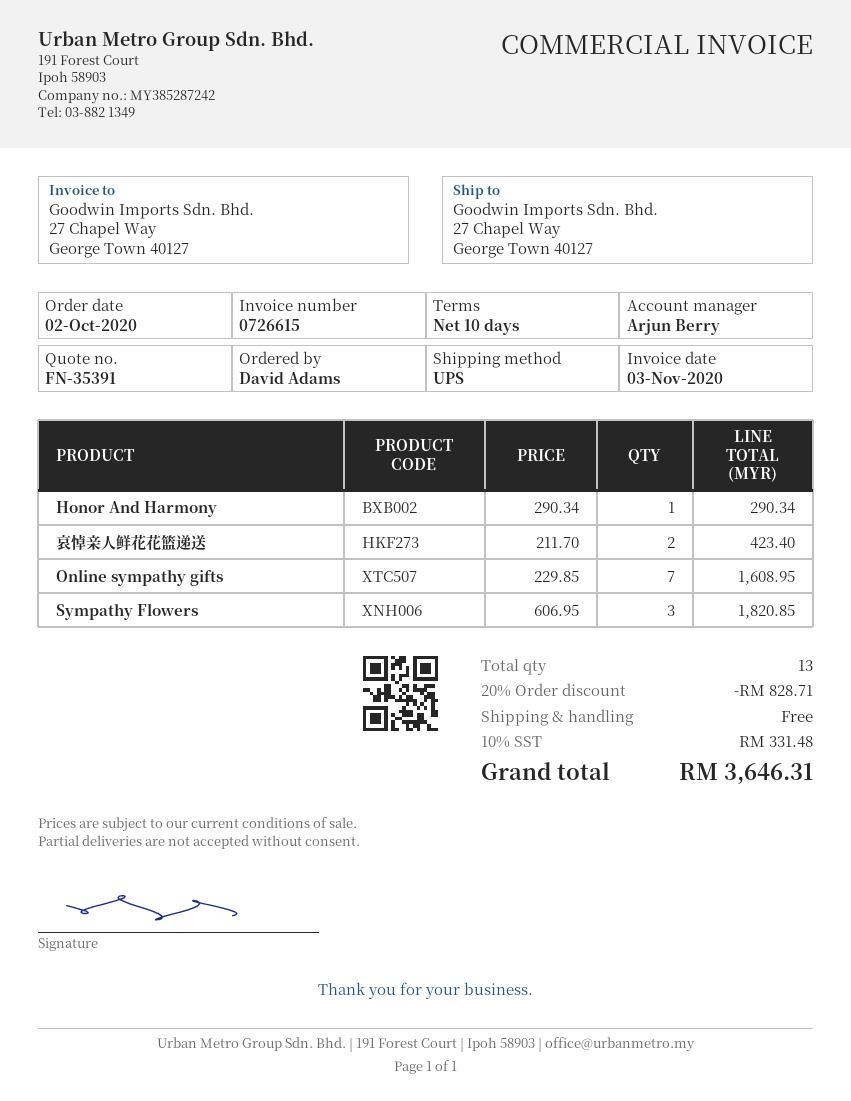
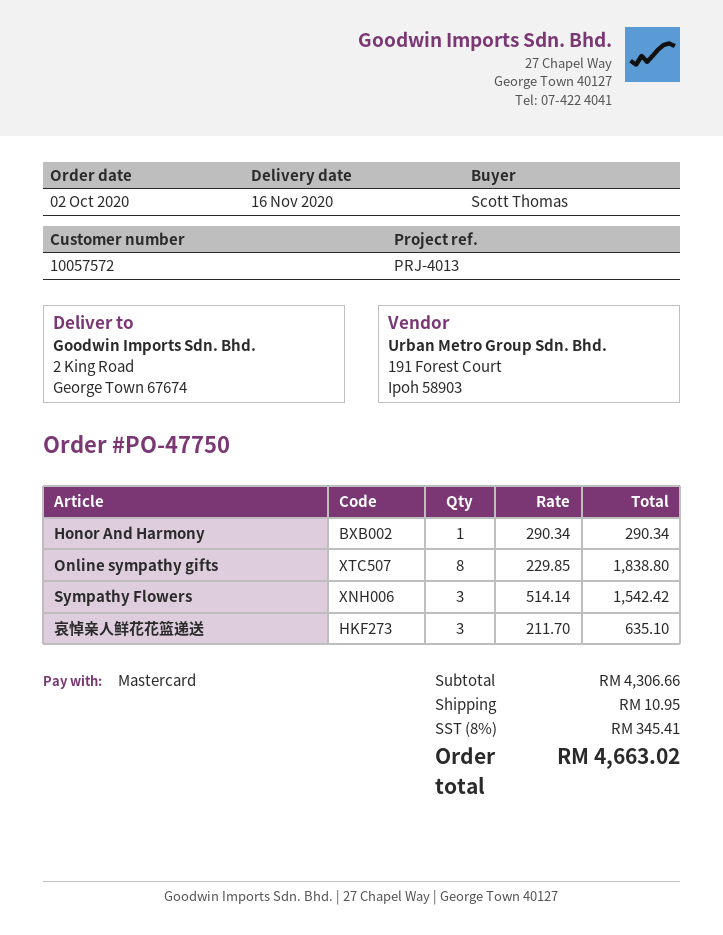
ordered by: David Adams -> Scott Thomas
ship to: 27 Chapel Way, George Town 40127 -> 2 King Road, George Town 67674
哀悼亲人鲜花花篮递送: 2 x 211.70 = 423.40 -> 3 x 211.70 = 635.10
Online sympathy gifts: 7 x 229.85 = 1608.95 -> 8 x 229.85 = 1838.80
Sympathy Flowers: 3 x 606.95 = 1820.85 -> 3 x 514.14 = 1542.42
discount: 20% = 828.71 -> none
shipping: 0.00 -> 10.95
tax: 10% = 331.48 -> 8% = 345.41
total: 3646.31 -> 4663.02

